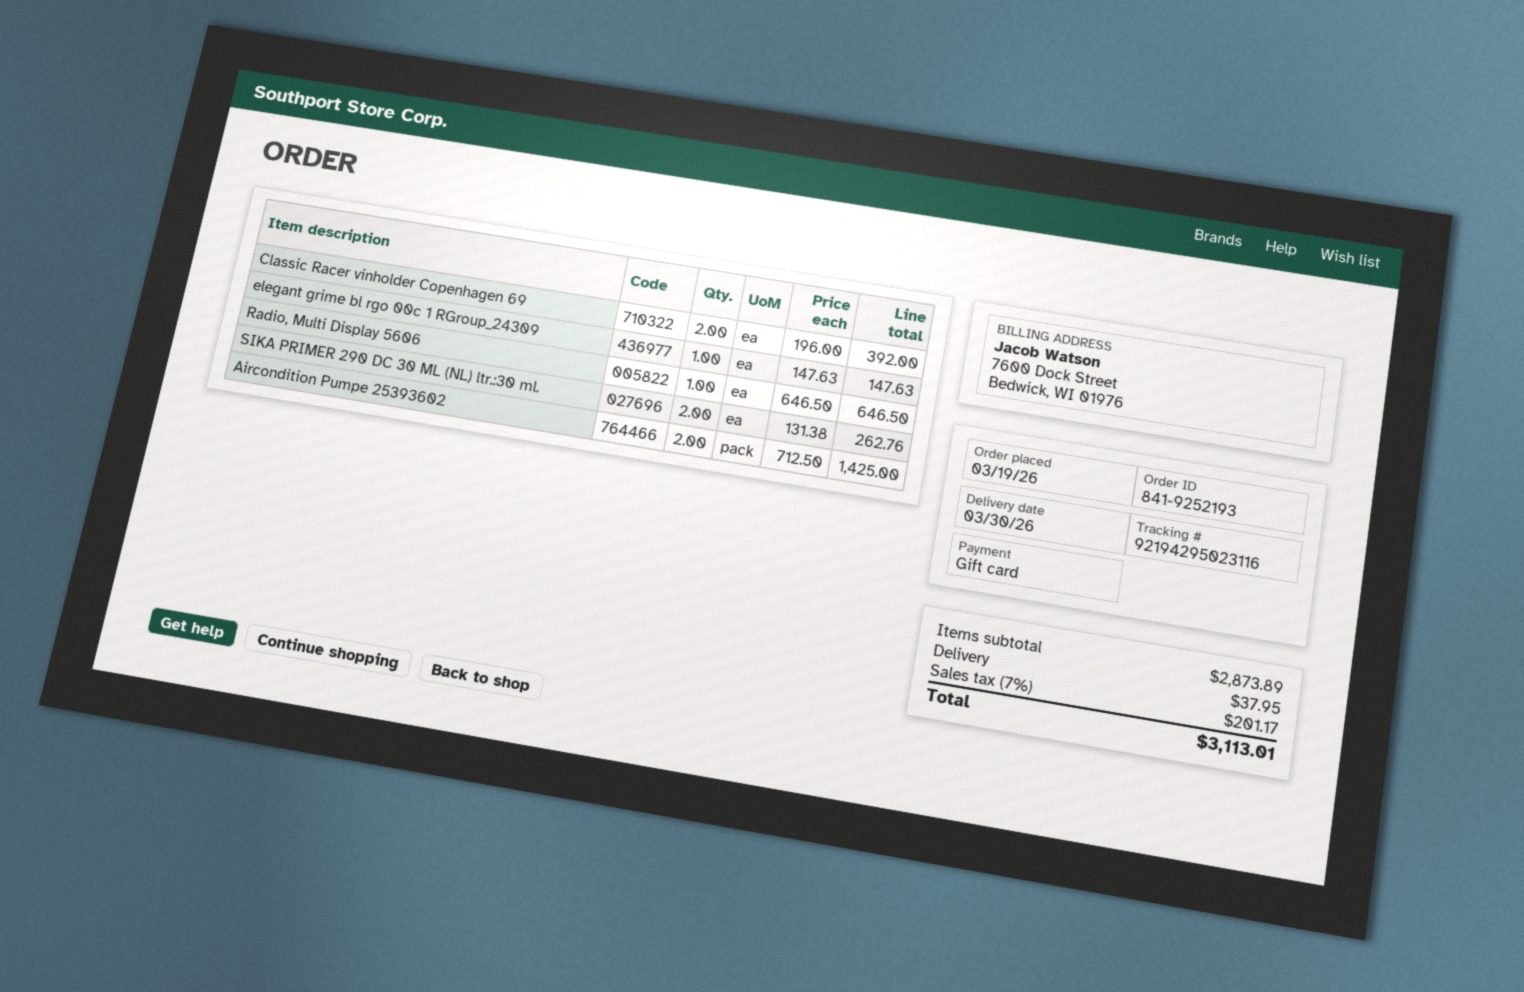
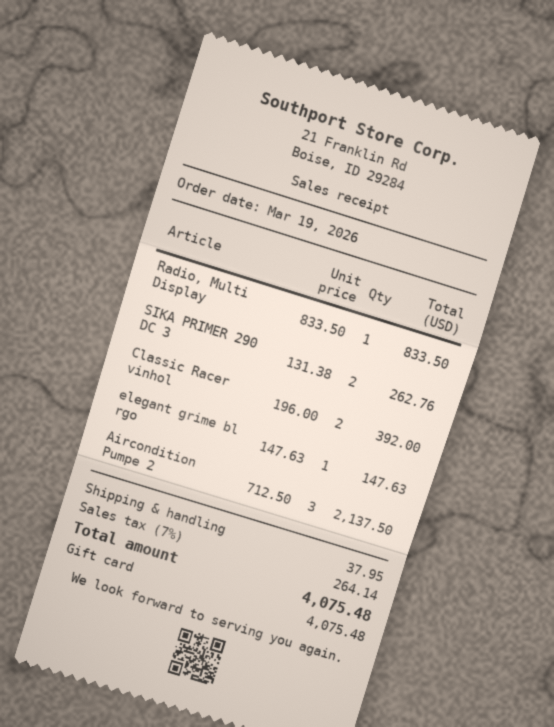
Radio, Multi Display 5606: 1 x 646.50 = 646.50 -> 1 x 833.50 = 833.50
Aircondition Pumpe 25393602: 2 x 712.50 = 1425.00 -> 3 x 712.50 = 2137.50
tax: 7% = 201.17 -> 7% = 264.14
total: 3113.01 -> 4075.48

